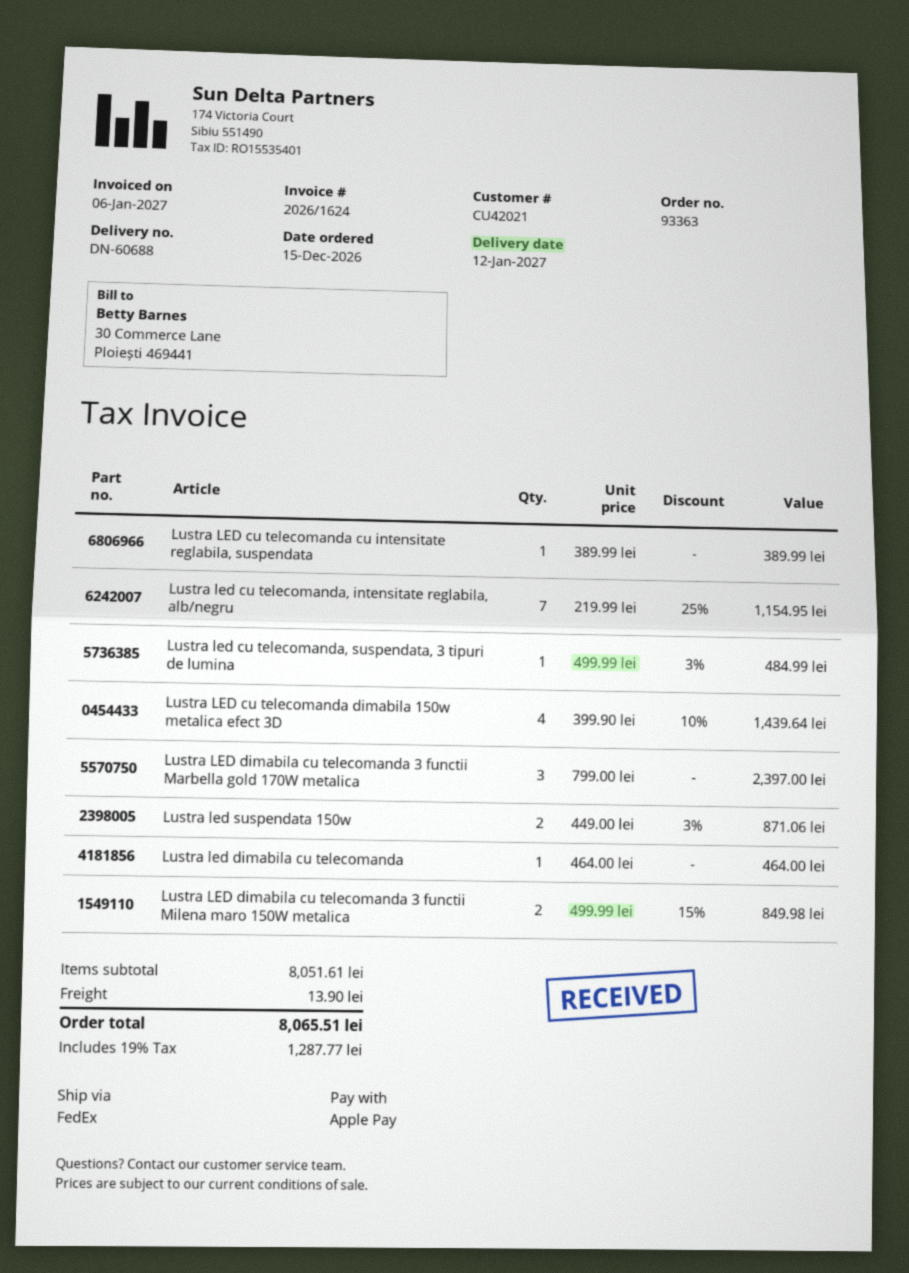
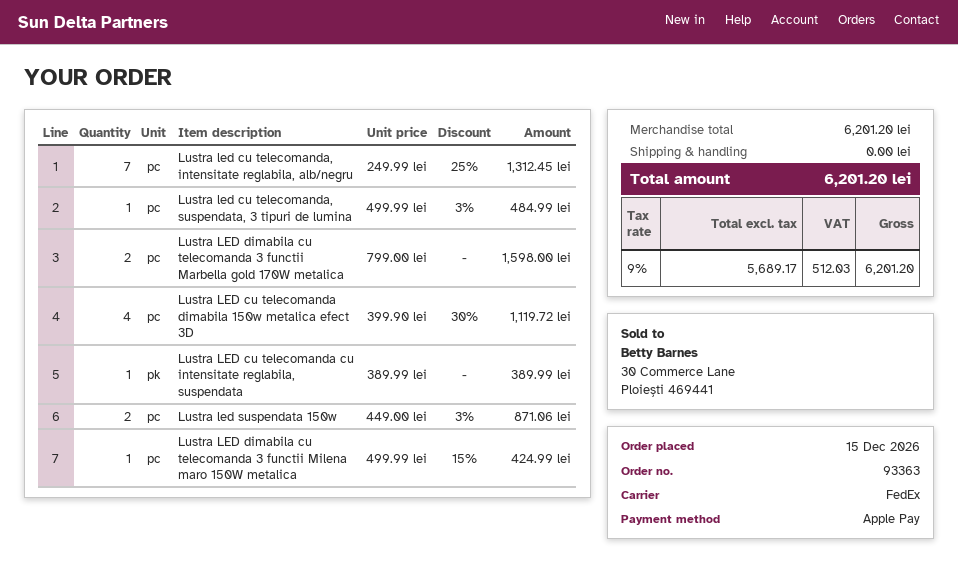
Lustra led cu telecomanda, intensitate reglabila, alb/negru: 7 x 219.99 - 25% = 1154.95 -> 7 x 249.99 - 25% = 1312.45
Lustra LED cu telecomanda dimabila 150w metalica efect 3D: 4 x 399.90 - 10% = 1439.64 -> 4 x 399.90 - 30% = 1119.72
Lustra LED dimabila cu telecomanda 3 functii Marbella gold 170W metalica: 3 x 799.00 = 2397.00 -> 2 x 799.00 = 1598.00
Lustra led dimabila cu telecomanda: 1 x 464.00 = 464.00 -> none
Lustra LED dimabila cu telecomanda 3 functii Milena maro 150W metalica: 2 x 499.99 - 15% = 849.98 -> 1 x 499.99 - 15% = 424.99
subtotal: 8051.61 -> 6201.20
shipping: 13.90 -> 0.00
tax: 19% = 1287.77 -> 9% = 512.03
total: 8065.51 -> 6201.20

